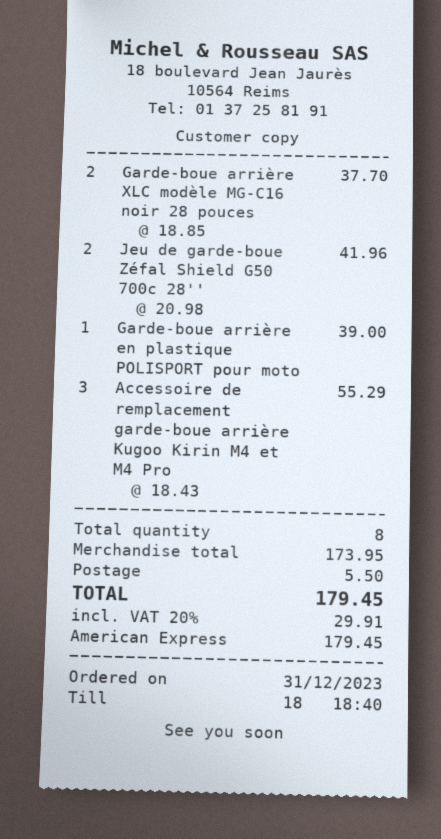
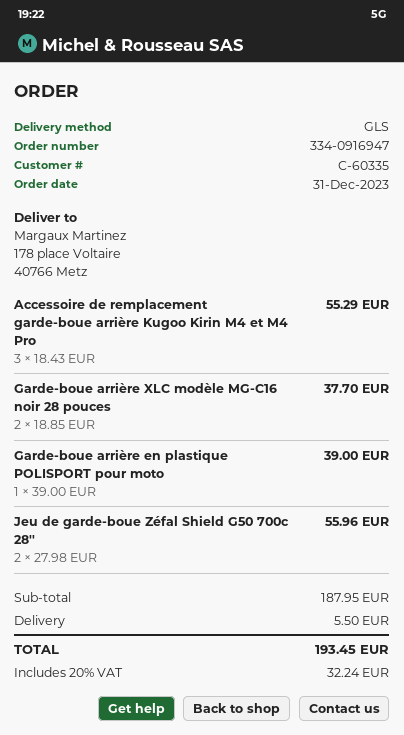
Jeu de garde-boue Zéfal Shield G50 700c 28'': 2 x 20.98 = 41.96 -> 2 x 27.98 = 55.96
subtotal: 173.95 -> 187.95
tax: 20% = 29.91 -> 20% = 32.24
total: 179.45 -> 193.45

